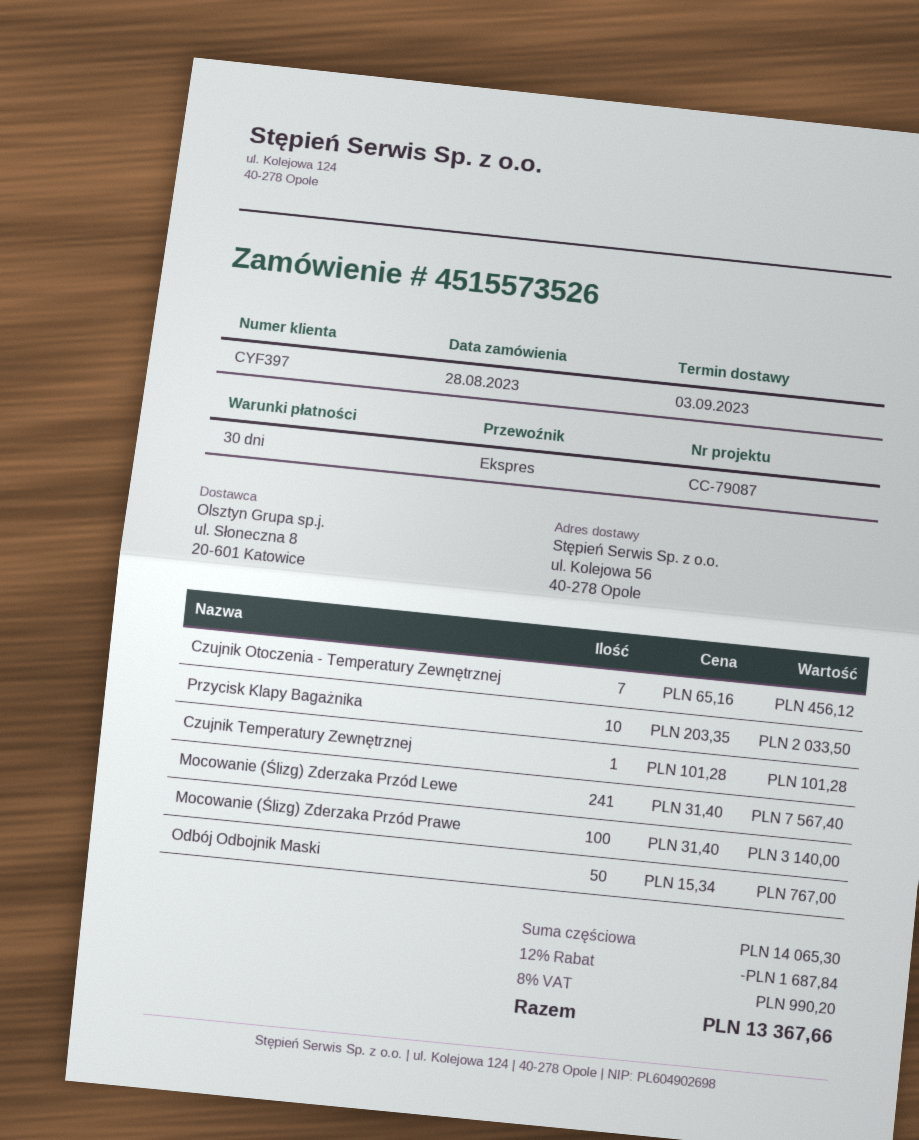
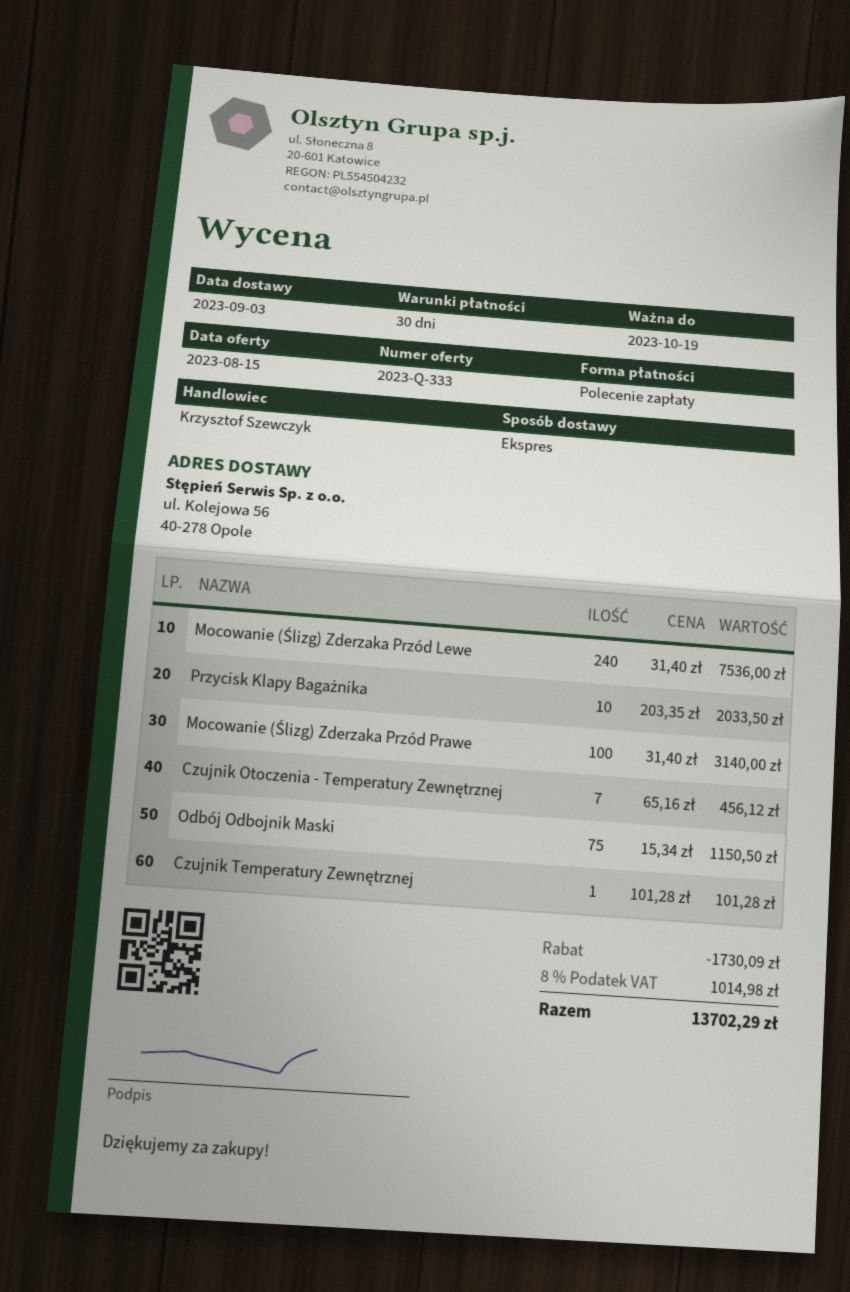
Mocowanie (Ślizg) Zderzaka Przód Lewe: 241 x 31.40 = 7567.40 -> 240 x 31.40 = 7536.00
Odbój Odbojnik Maski: 50 x 15.34 = 767.00 -> 75 x 15.34 = 1150.50
discount: 1687.84 -> 1730.09
tax: 8% = 990.20 -> 8% = 1014.98
total: 13367.66 -> 13702.29

